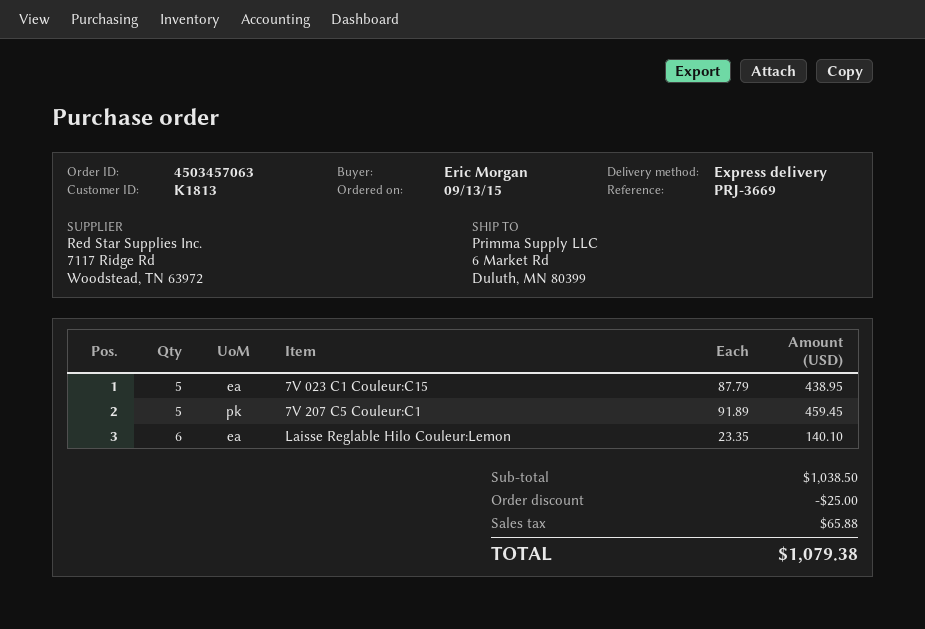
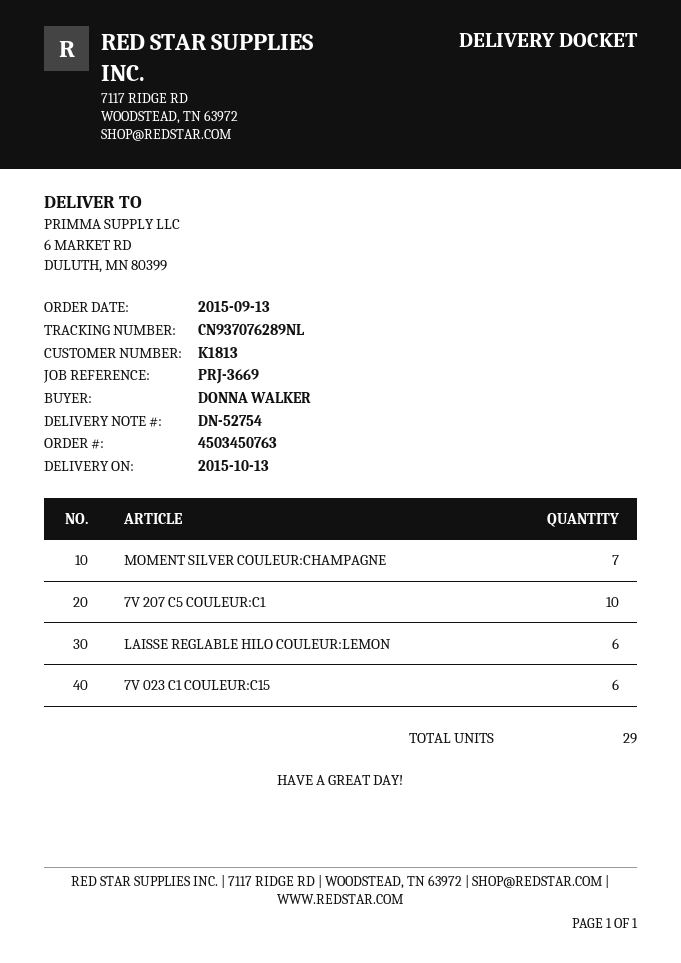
order number: 4503457063 -> 4503450763
ordered by: Eric Morgan -> DONNA WALKER
7V 023 C1 Couleur:C15: 5 -> 6
7V 207 C5 Couleur:C1: 5 -> 10
MOMENT SILVER COULEUR:CHAMPAGNE: none -> 7

